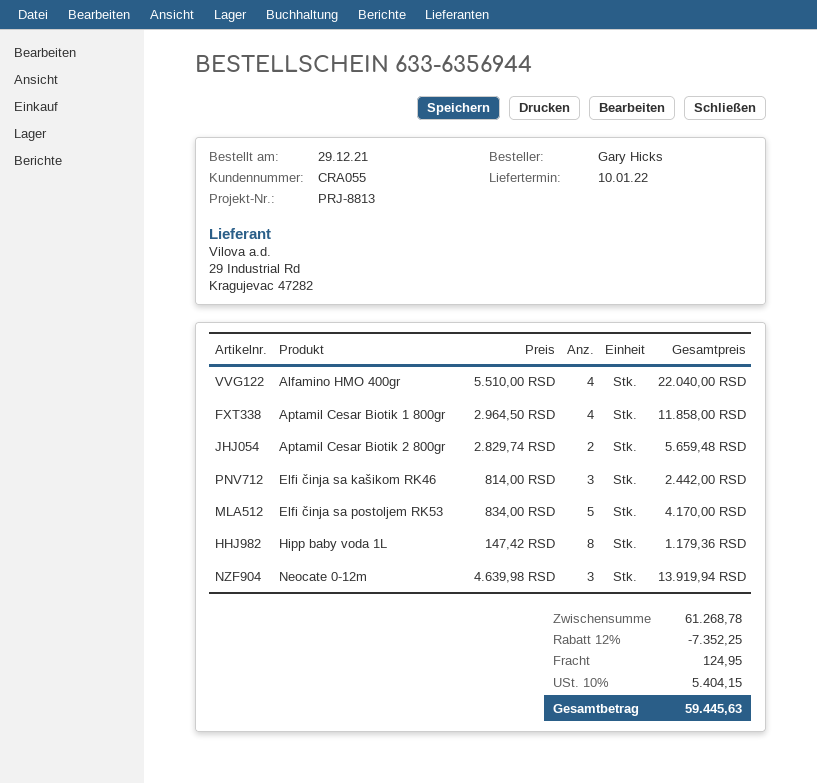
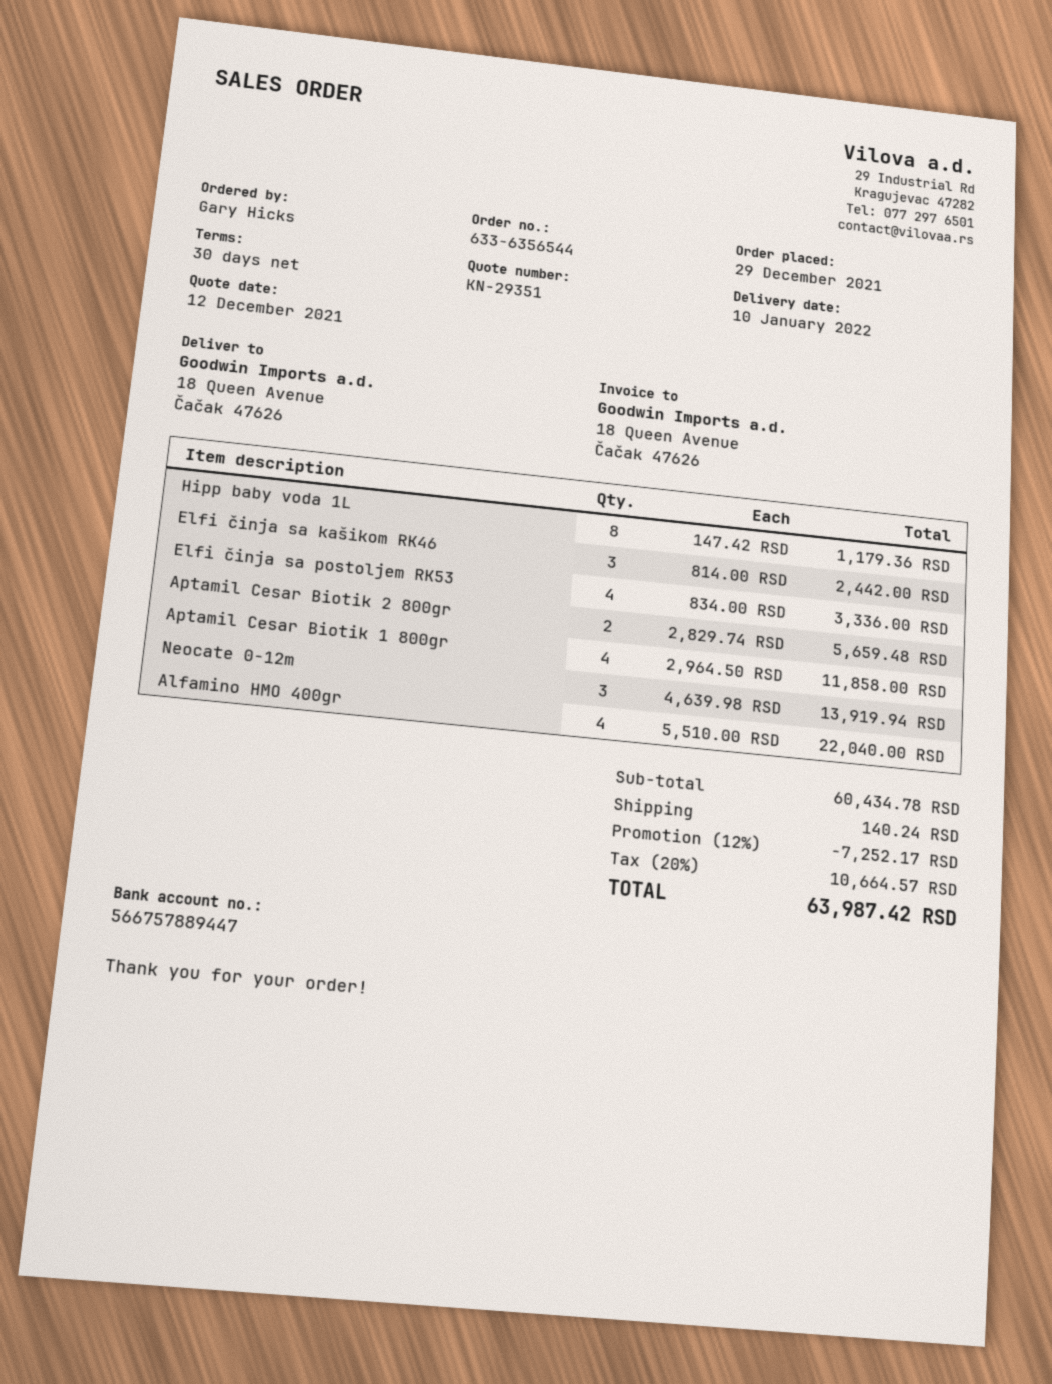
order number: 633-6356944 -> 633-6356544
Elfi činja sa postoljem RK53: 5 x 834.00 = 4170.00 -> 4 x 834.00 = 3336.00
subtotal: 61268.78 -> 60434.78
discount: 12% = 7352.25 -> 12% = 7252.17
shipping: 124.95 -> 140.24
tax: 10% = 5404.15 -> 20% = 10664.57
total: 59445.63 -> 63987.42

